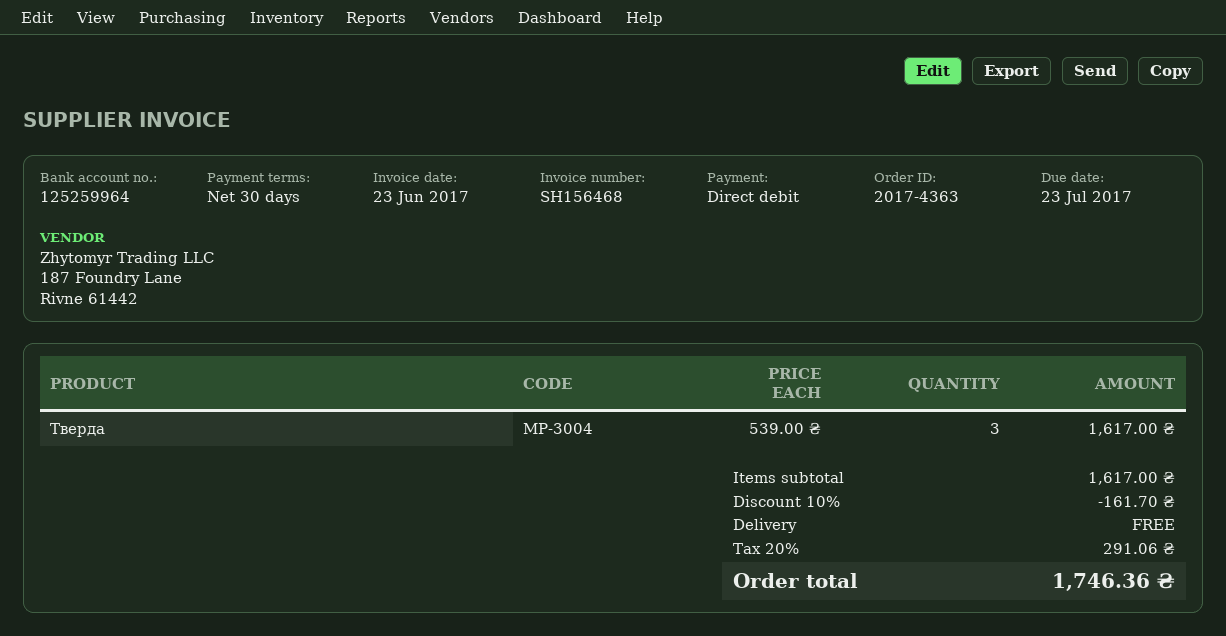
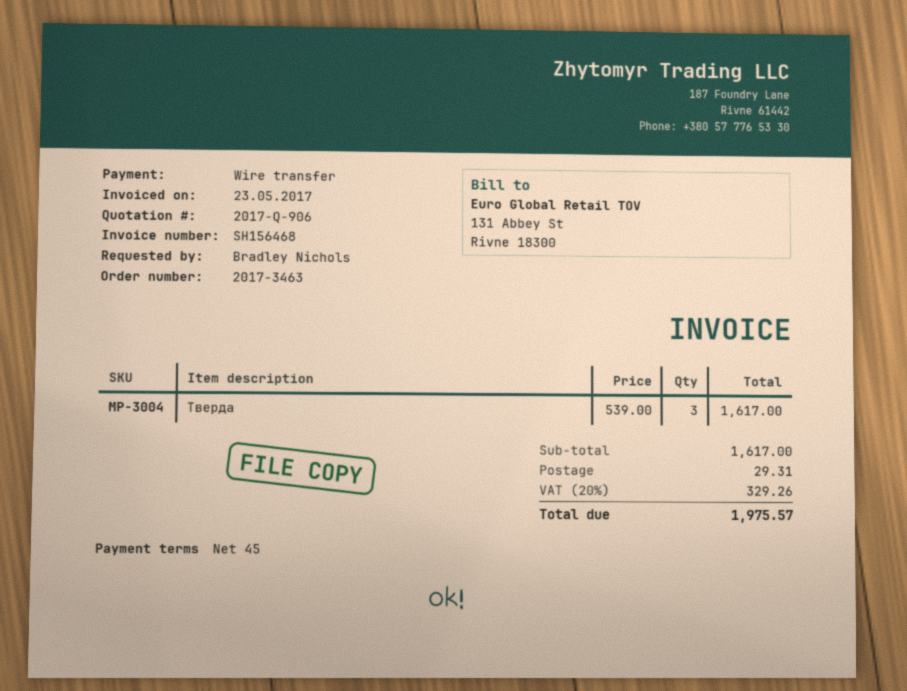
order number: 2017-4363 -> 2017-3463
invoice date: 2017-06-23 -> 2017-05-23
payment terms: 30 days -> 45 days
payment method: direct debit -> bank transfer
discount: 10% = 161.70 -> none
shipping: 0.00 -> 29.31
tax: 20% = 291.06 -> 20% = 329.26
total: 1746.36 -> 1975.57

